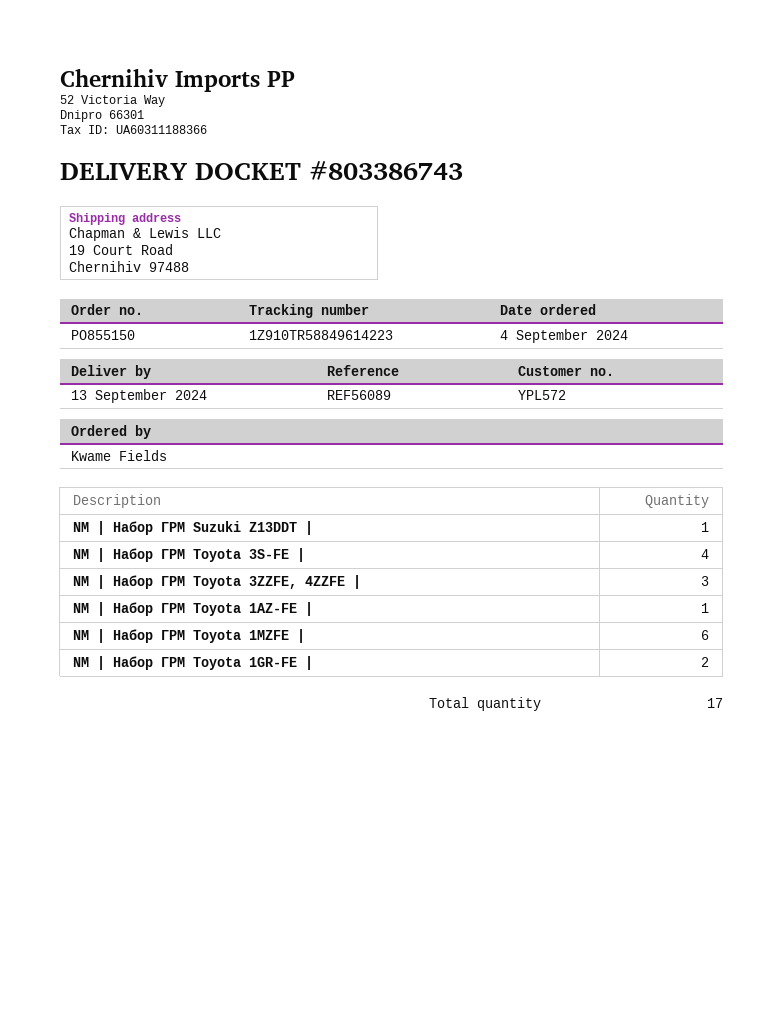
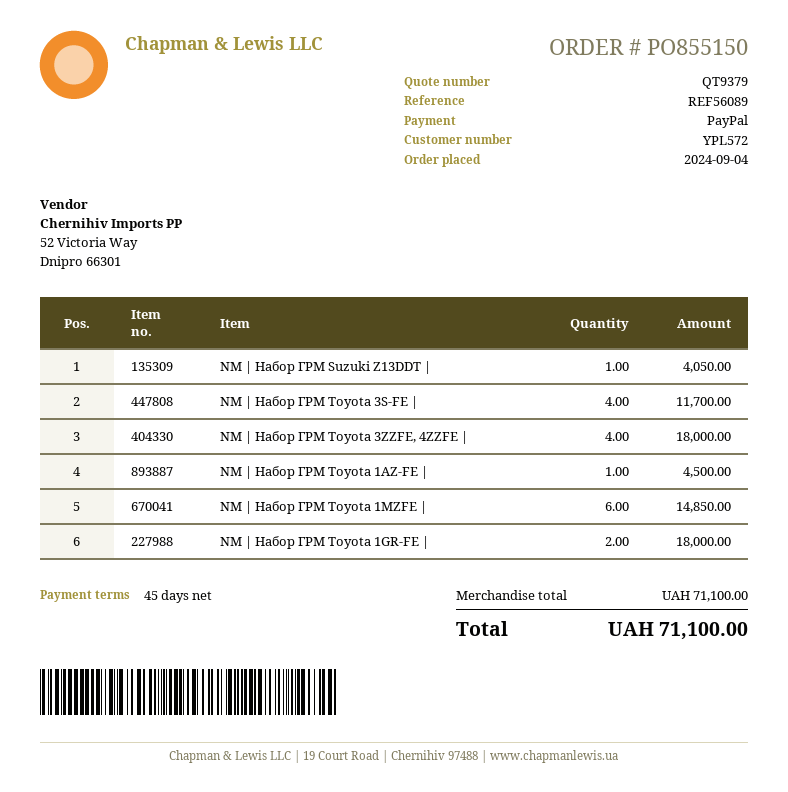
NM | Набор ГРМ Toyota 3ZZFE, 4ZZFE |: 3 -> 4

